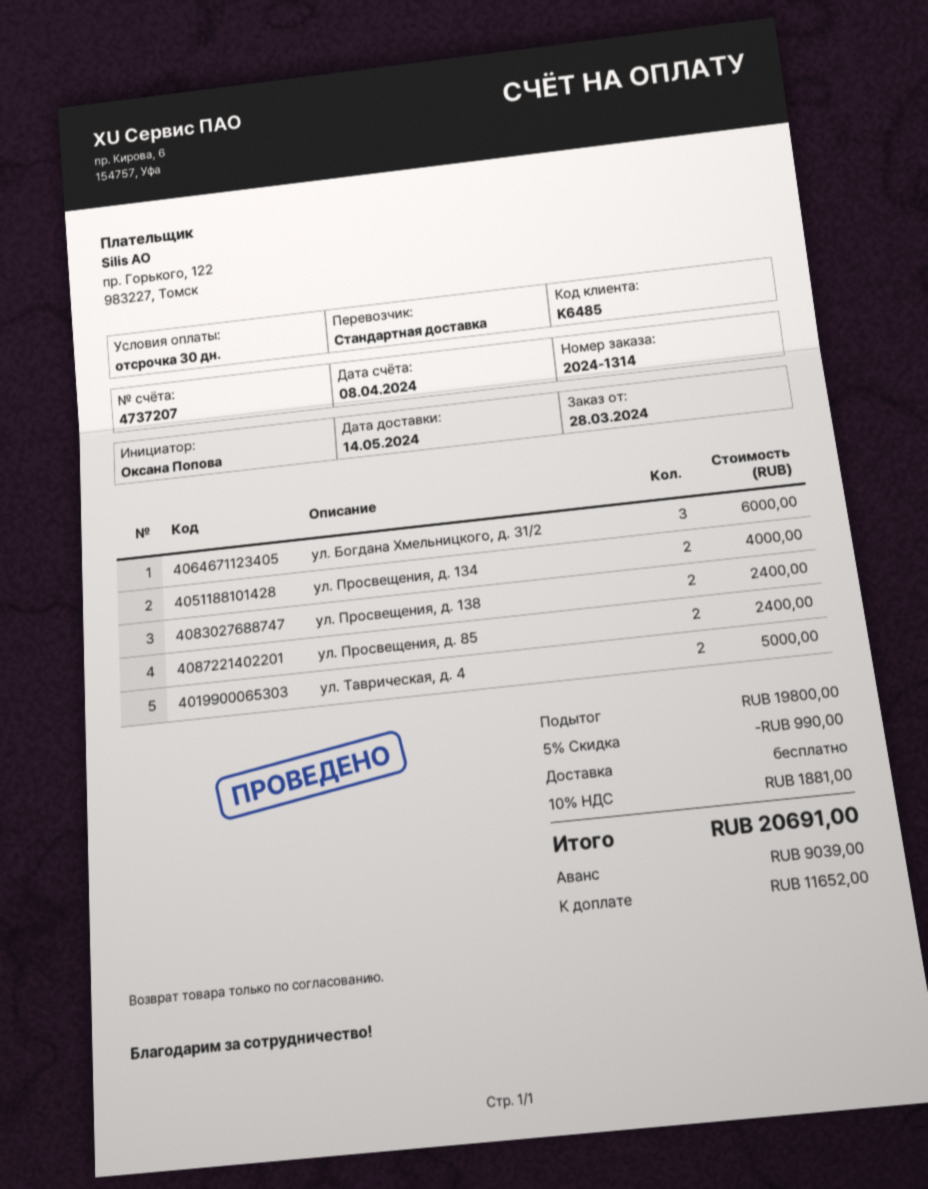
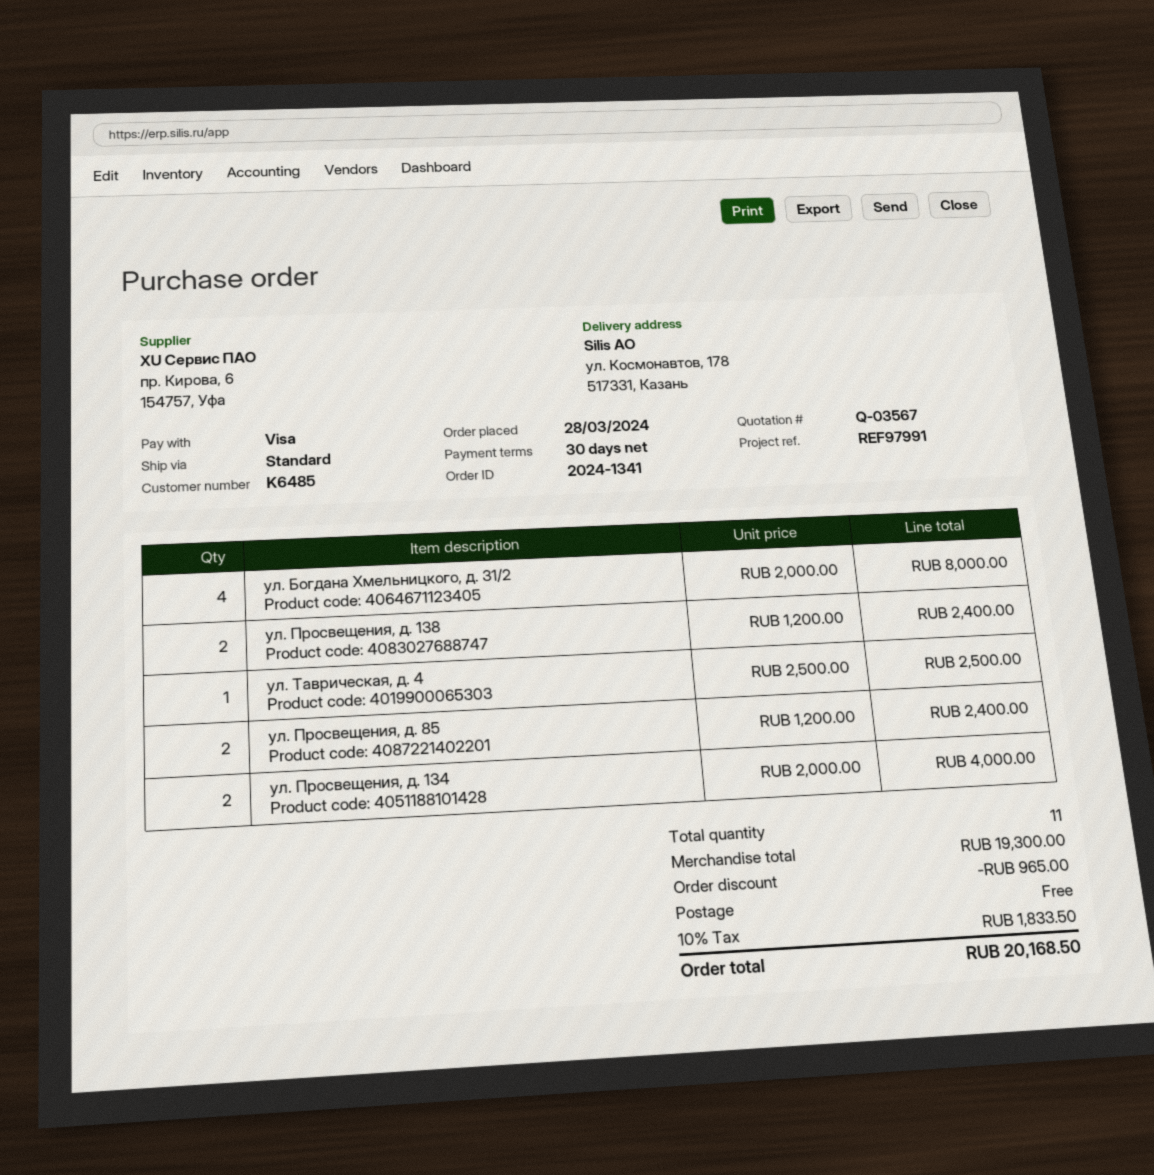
order number: 2024-1314 -> 2024-1341
ул. Богдана Хмельницкого, д. 31/2: 3 for 6000.00 -> 4 for 8000.00
ул. Таврическая, д. 4: 2 for 5000.00 -> 1 for 2500.00
subtotal: 19800.00 -> 19300.00
discount: 990.00 -> 965.00
tax: 10% = 1881.00 -> 10% = 1833.50
total: 20691.00 -> 20168.50

